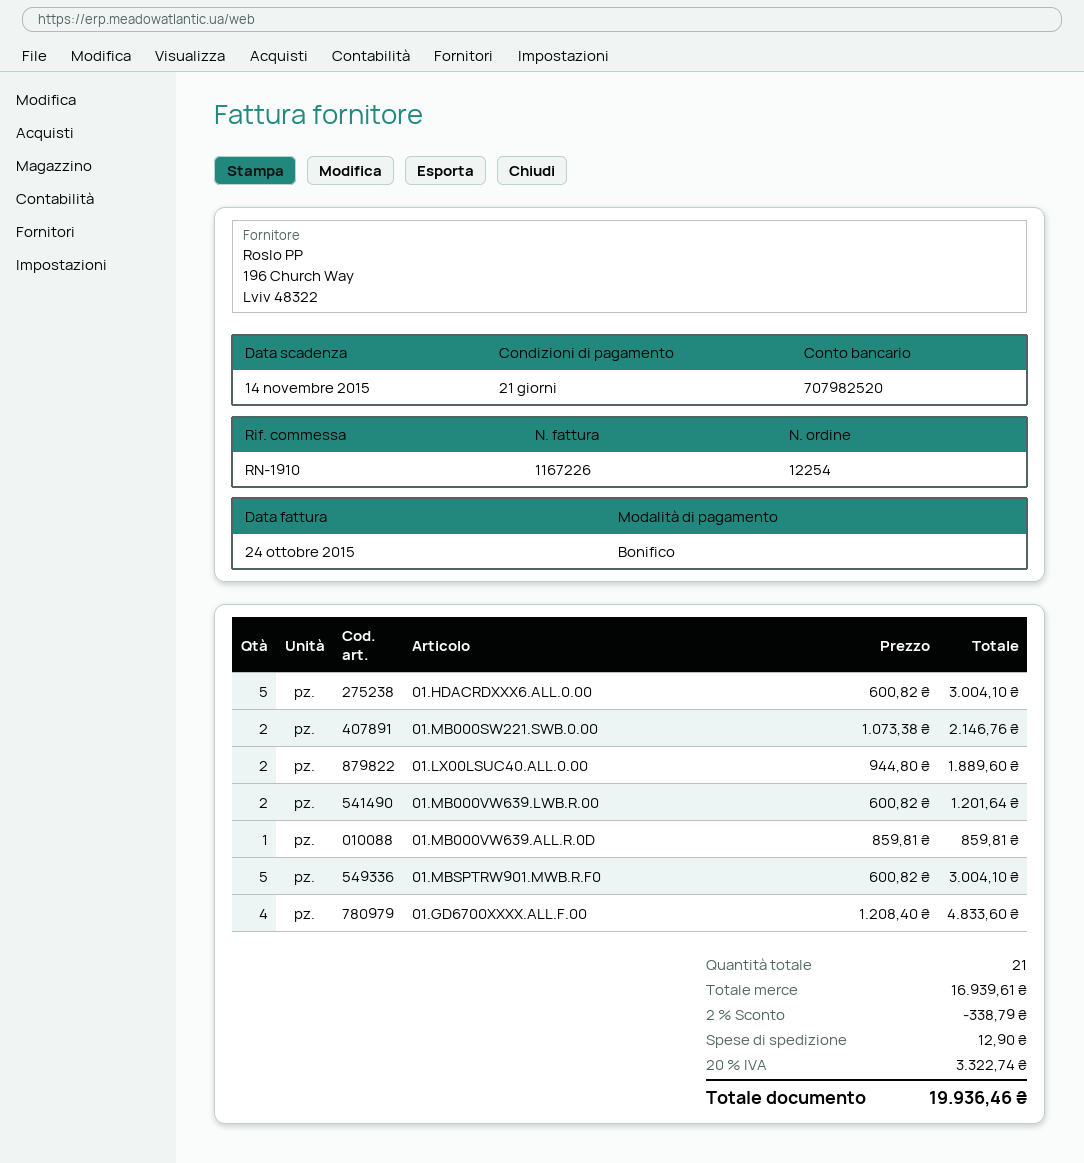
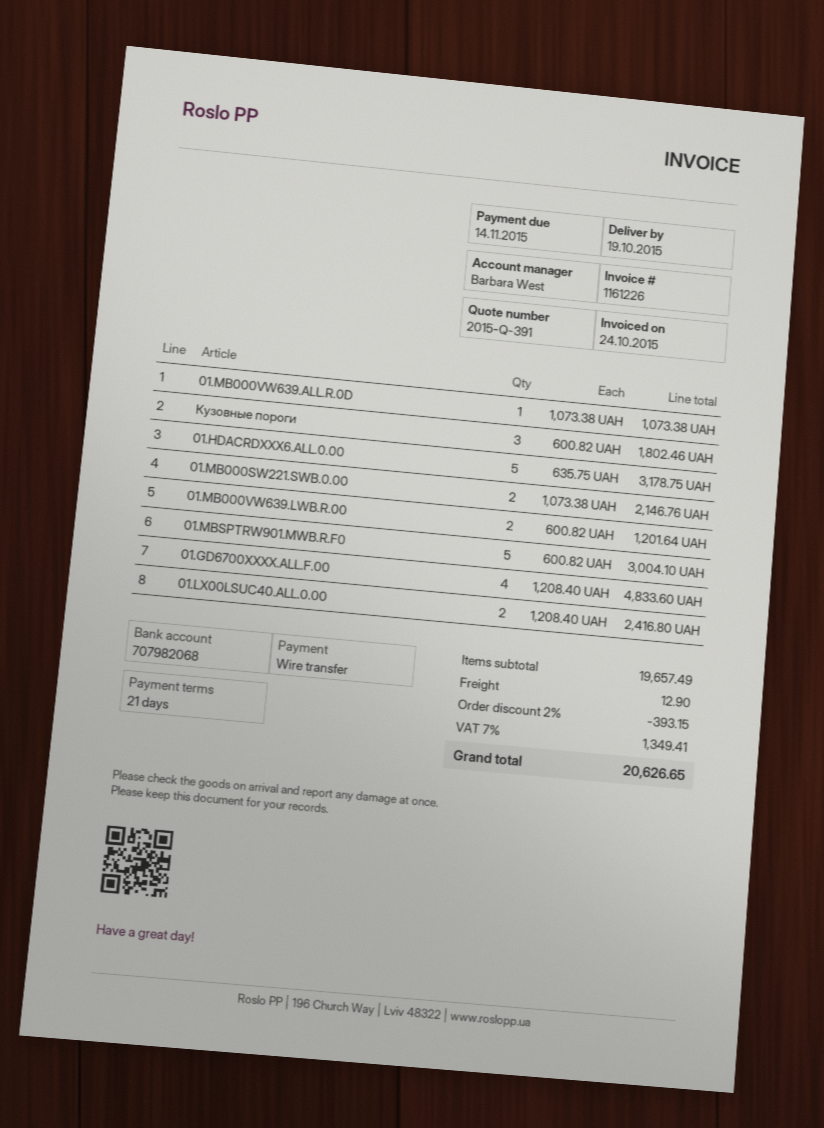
invoice number: 1167226 -> 1161226
bank account: 707982520 -> 707982068
01.HDACRDXXX6.ALL.0.00: 5 x 600.82 = 3004.10 -> 5 x 635.75 = 3178.75
01.LX00LSUC40.ALL.0.00: 2 x 944.80 = 1889.60 -> 2 x 1208.40 = 2416.80
01.MB000VW639.ALL.R.0D: 1 x 859.81 = 859.81 -> 1 x 1073.38 = 1073.38
Кузовные пороги: none -> 3 x 600.82 = 1802.46
subtotal: 16939.61 -> 19657.49
discount: 2% = 338.79 -> 2% = 393.15
tax: 20% = 3322.74 -> 7% = 1349.41
total: 19936.46 -> 20626.65

